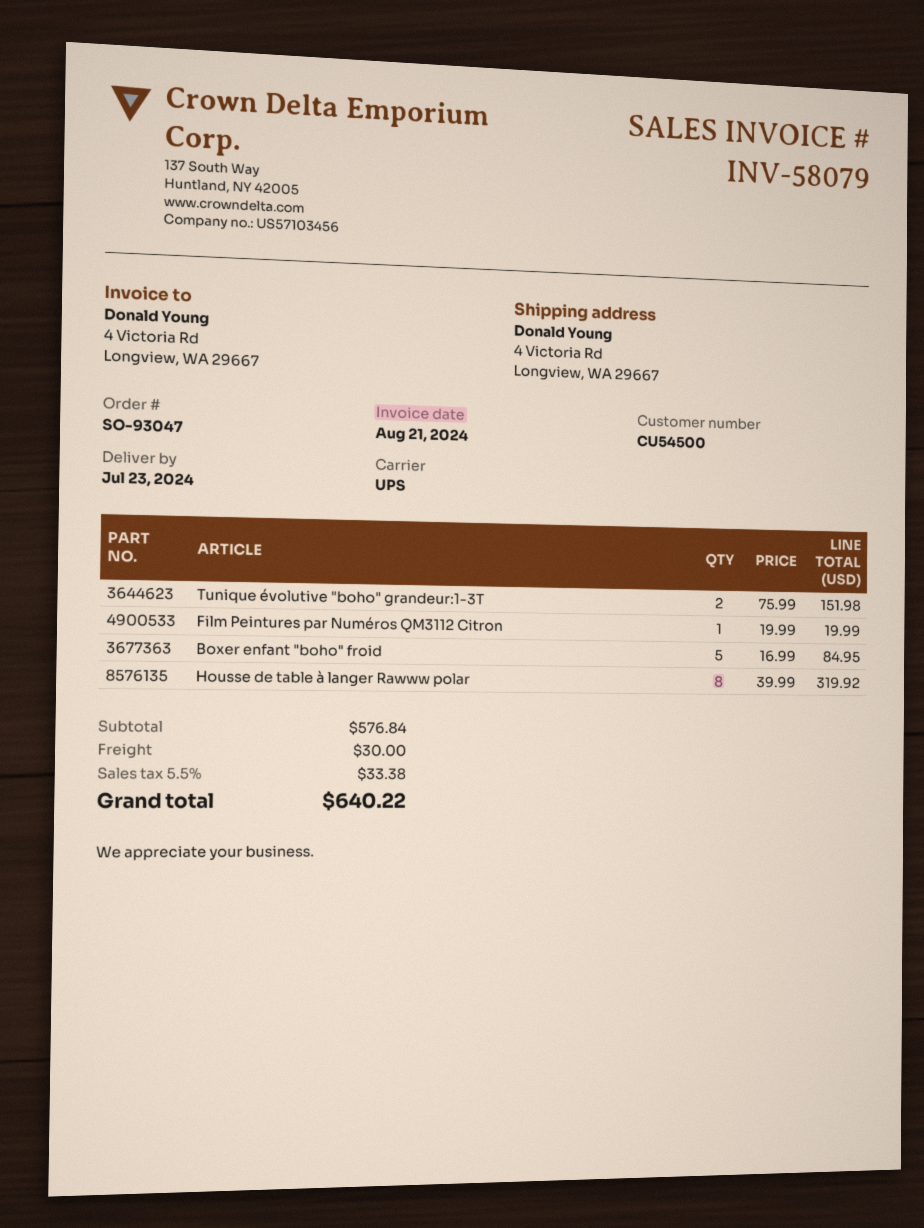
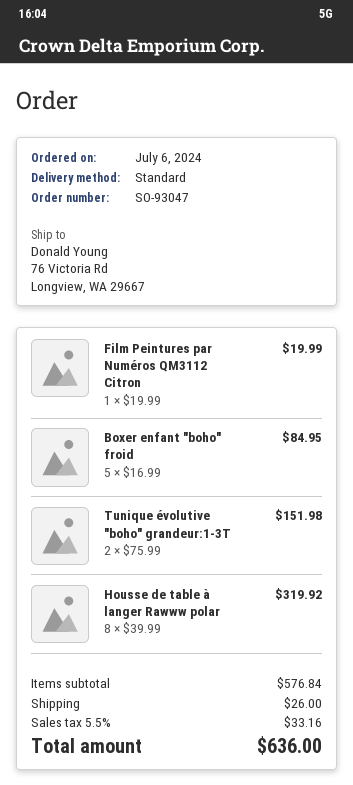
shipping method: UPS -> standard
ship to: 4 Victoria Rd, Longview, WA 29667 -> 76 Victoria Rd, Longview, WA 29667
shipping: 30.00 -> 26.00
tax: 5.5% = 33.38 -> 5.5% = 33.16
total: 640.22 -> 636.00

